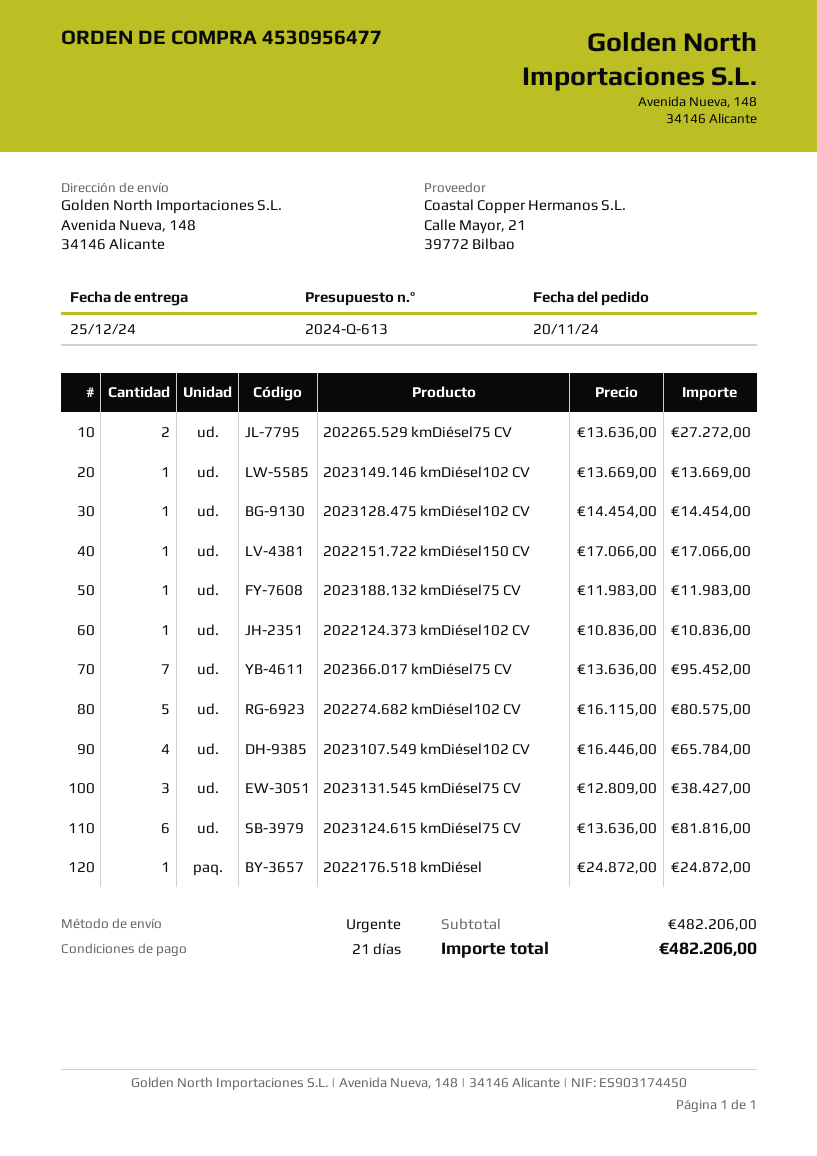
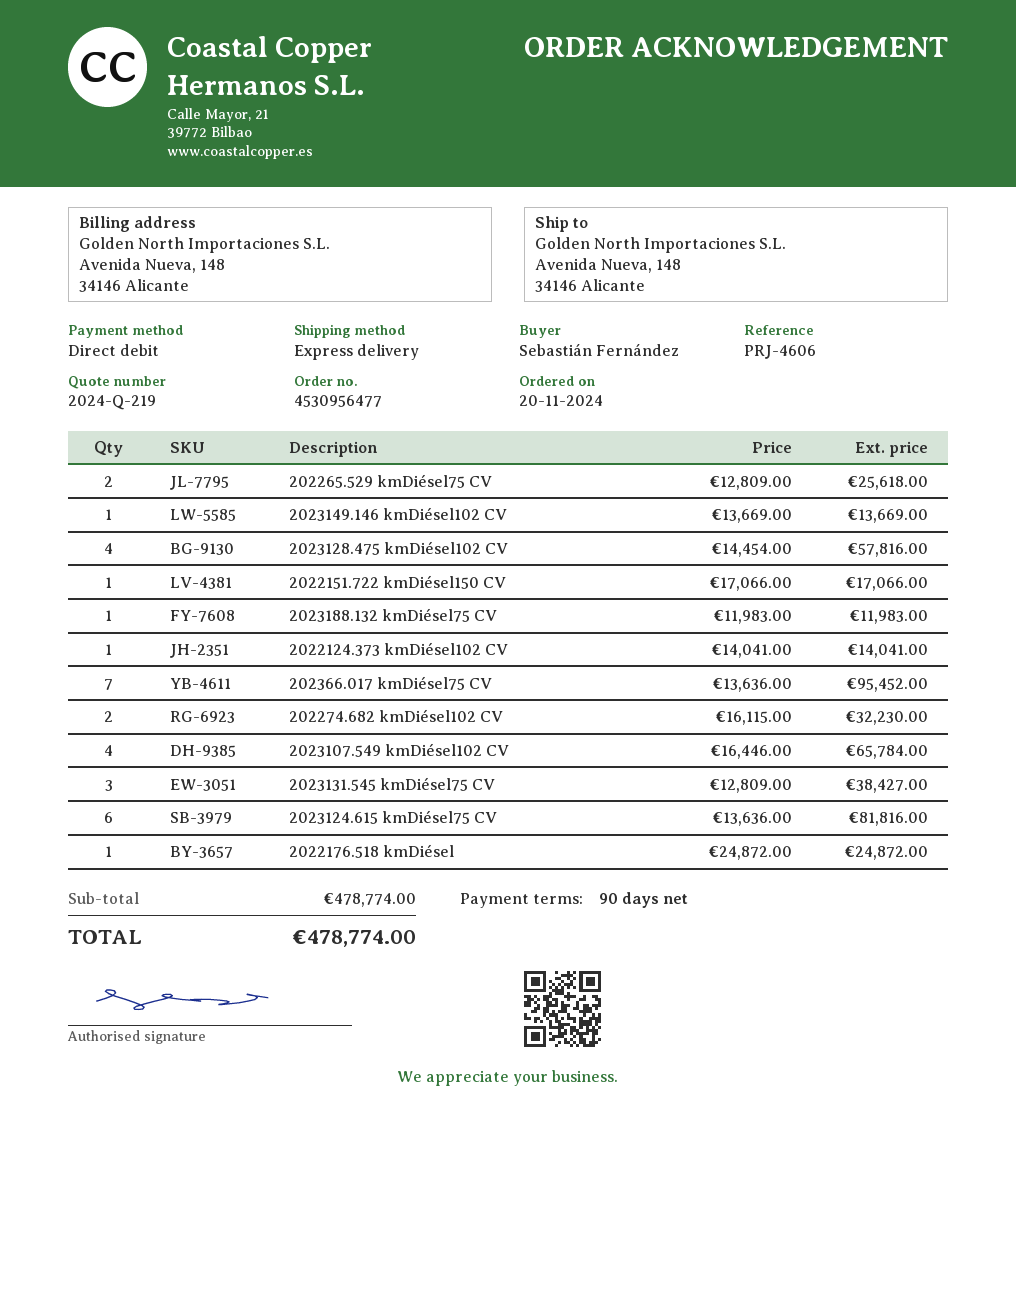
quote number: 2024-Q-613 -> 2024-Q-219
payment terms: 21 days -> 90 days
202265.529 kmDiésel75 CV: 2 x 13636.00 = 27272.00 -> 2 x 12809.00 = 25618.00
2023128.475 kmDiésel102 CV: 1 x 14454.00 = 14454.00 -> 4 x 14454.00 = 57816.00
2022124.373 kmDiésel102 CV: 1 x 10836.00 = 10836.00 -> 1 x 14041.00 = 14041.00
202274.682 kmDiésel102 CV: 5 x 16115.00 = 80575.00 -> 2 x 16115.00 = 32230.00
subtotal: 482206.00 -> 478774.00
total: 482206.00 -> 478774.00

